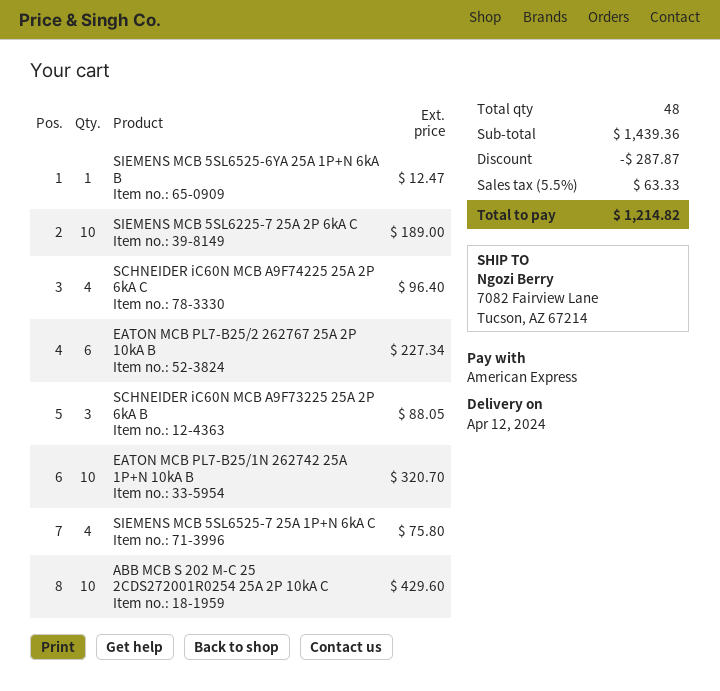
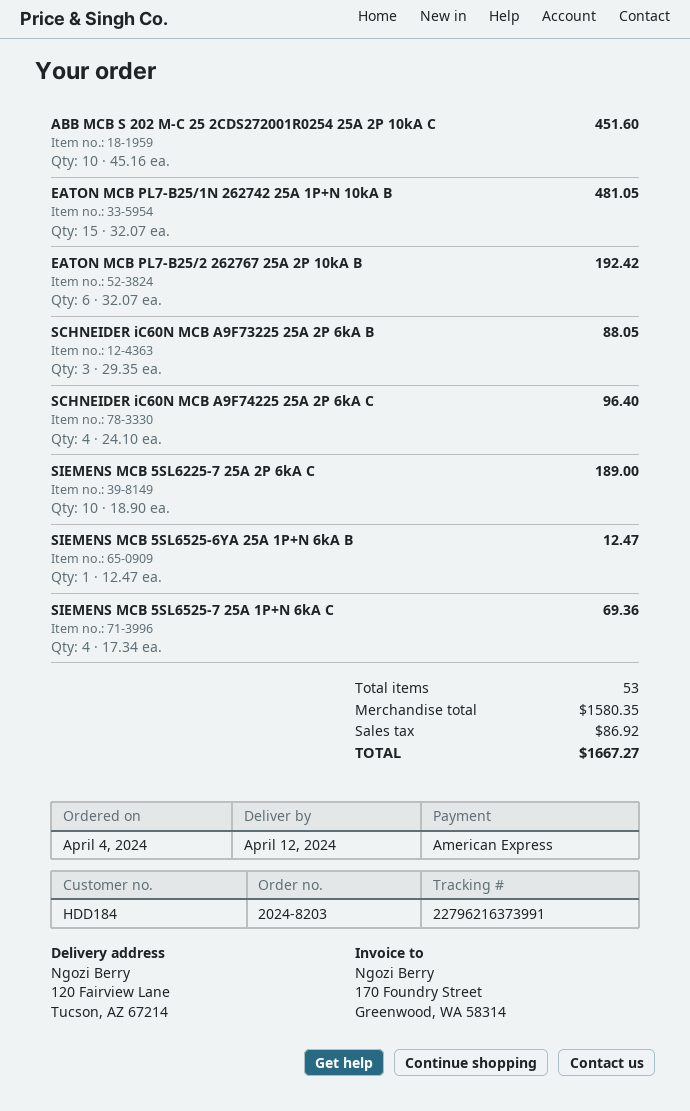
ship to: 7082 Fairview Lane, Tucson, AZ 67214 -> 120 Fairview Lane, Tucson, AZ 67214
EATON MCB PL7-B25/2 262767 25A 2P 10kA B: 6 for 227.34 -> 6 for 192.42
EATON MCB PL7-B25/1N 262742 25A 1P+N 10kA B: 10 for 320.70 -> 15 for 481.05
SIEMENS MCB 5SL6525-7 25A 1P+N 6kA C: 4 for 75.80 -> 4 for 69.36
ABB MCB S 202 M-C 25 2CDS272001R0254 25A 2P 10kA C: 10 for 429.60 -> 10 for 451.60
total quantity: 48 -> 53
subtotal: 1439.36 -> 1580.35
discount: 287.87 -> none
tax: 63.33 -> 86.92
total: 1214.82 -> 1667.27

